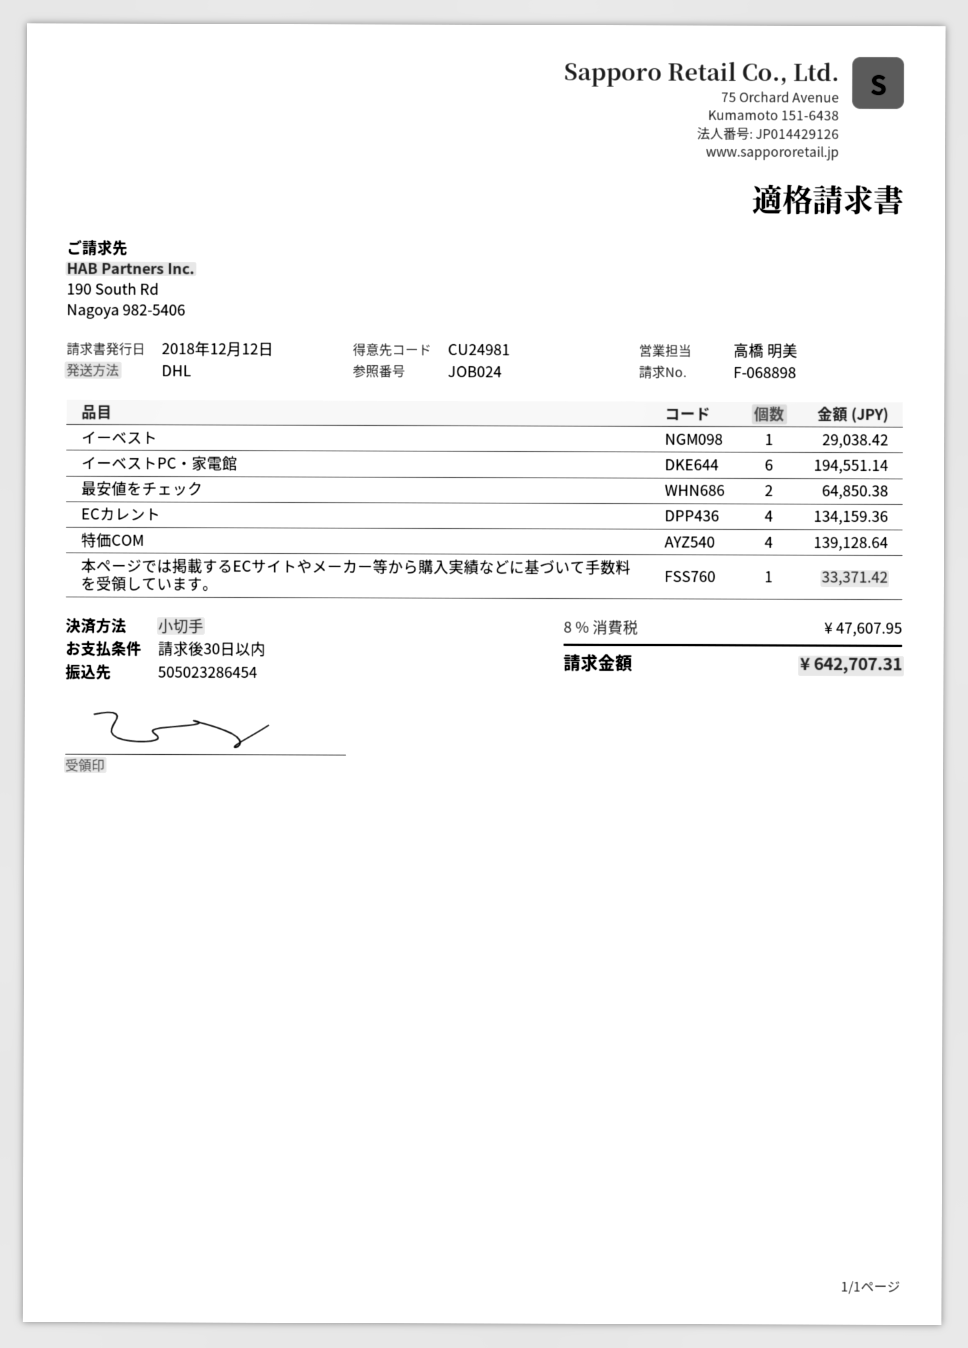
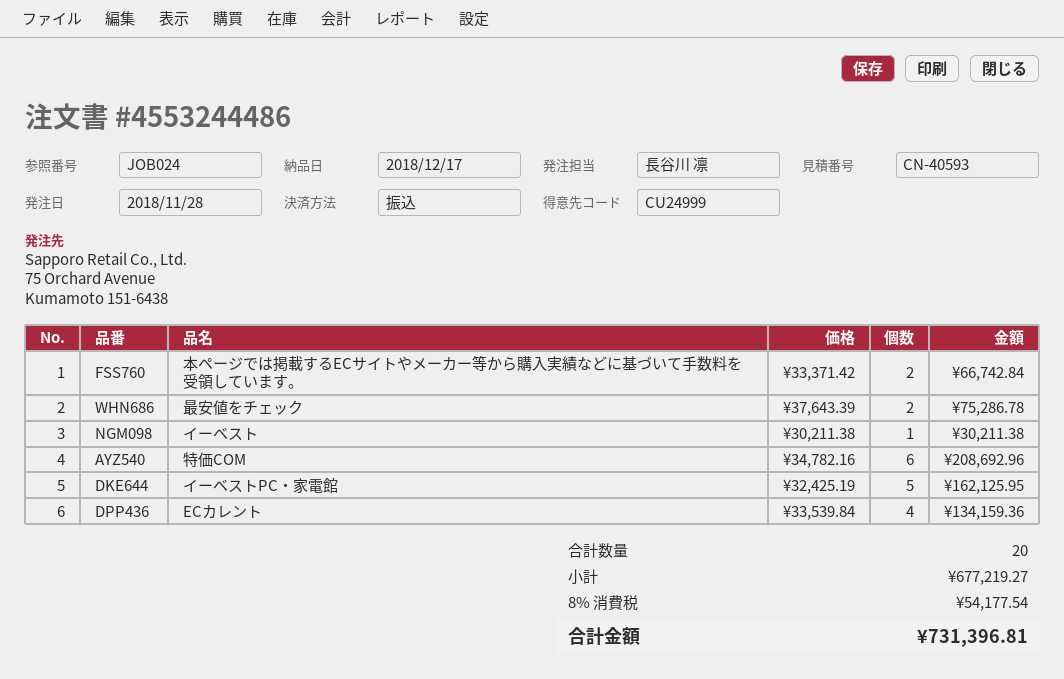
customer number: CU24981 -> CU24999
payment method: cheque -> bank transfer
イーベスト: 1 for 29038.42 -> 1 for 30211.38
イーベストPC・家電館: 6 for 194551.14 -> 5 for 162125.95
最安値をチェック: 2 for 64850.38 -> 2 for 75286.78
特価COM: 4 for 139128.64 -> 6 for 208692.96
本ページでは掲載するECサイトやメーカー等から購入実績などに基づいて手数料を受領しています。: 1 for 33371.42 -> 2 for 66742.84
tax: 8% = 47607.95 -> 8% = 54177.54
total: 642707.31 -> 731396.81

